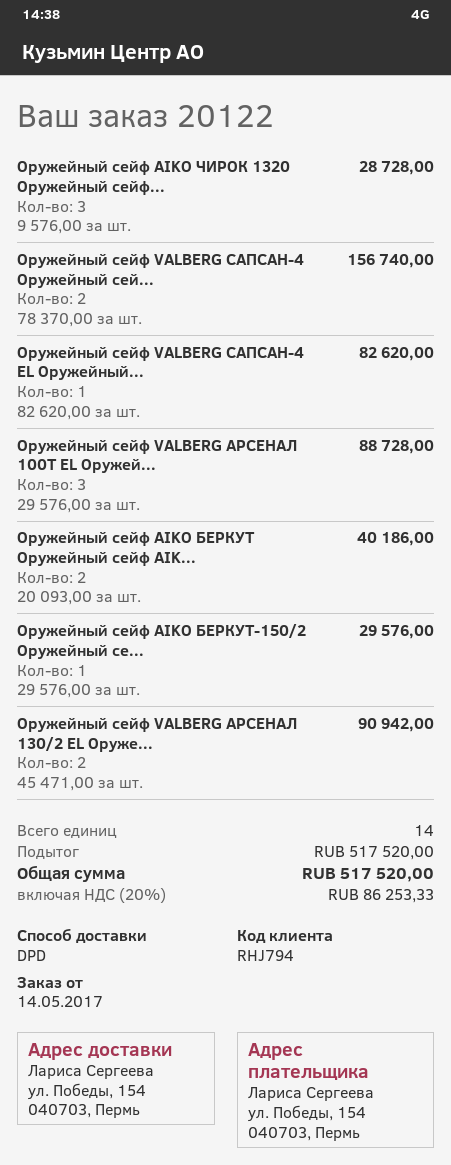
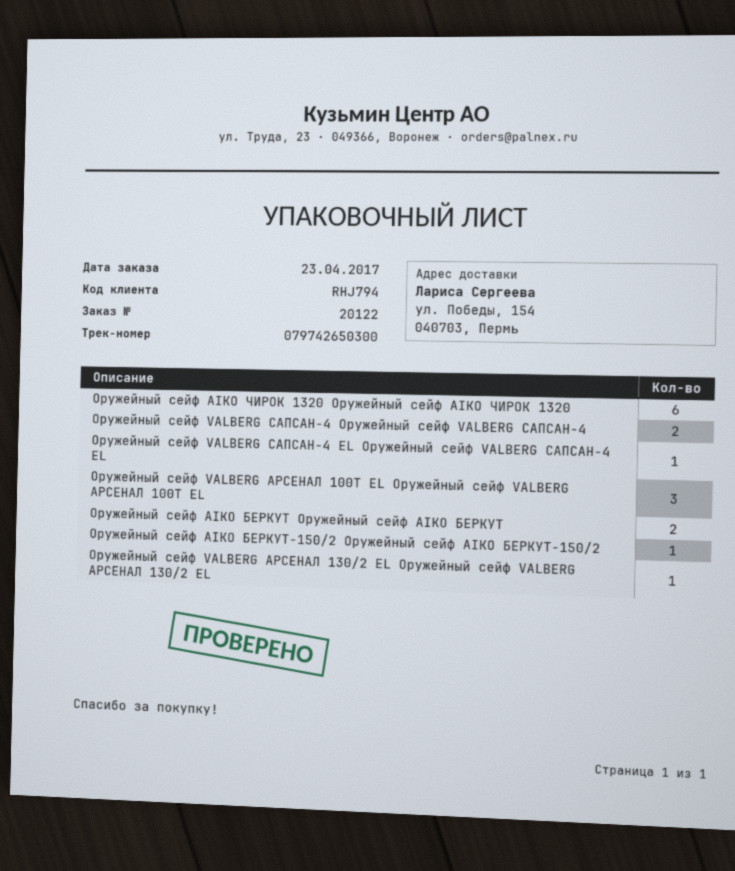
order date: 2017-05-14 -> 2017-04-23
Оружейный сейф AIKO ЧИРОК 1320 Оружейный сейф...: 3 -> 6
Оружейный сейф VALBERG АРСЕНАЛ 130/2 EL Оруже...: 2 -> 1

